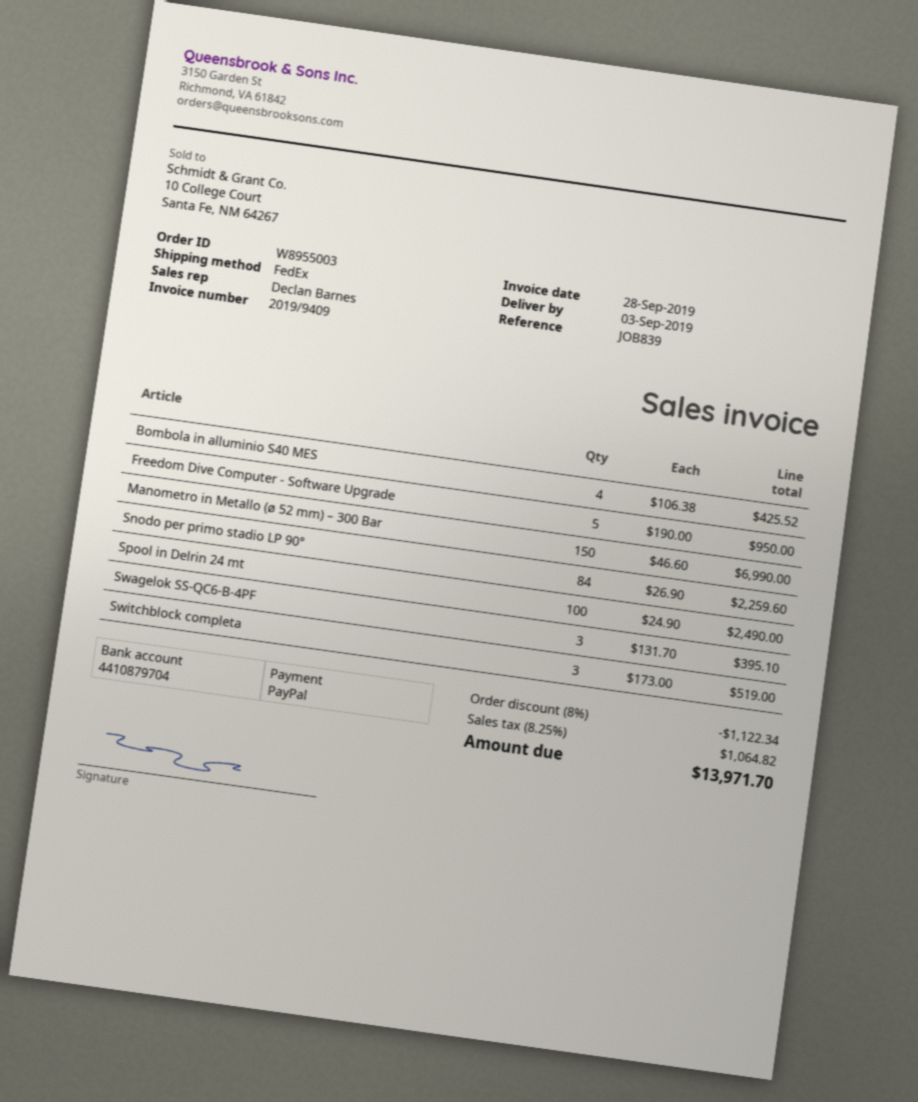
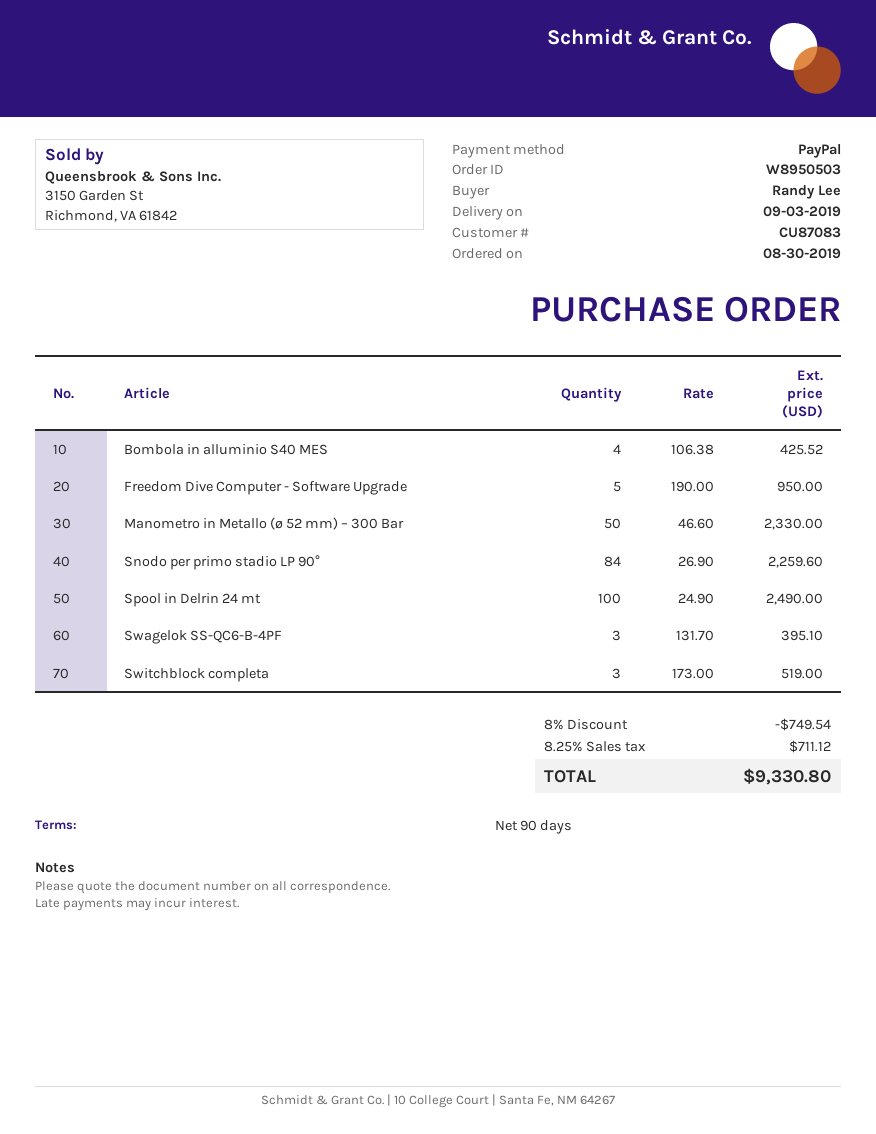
order number: W8955003 -> W8950503
Manometro in Metallo (ø 52 mm) – 300 Bar: 150 x 46.60 = 6990.00 -> 50 x 46.60 = 2330.00
discount: 8% = 1122.34 -> 8% = 749.54
tax: 8.25% = 1064.82 -> 8.25% = 711.12
total: 13971.70 -> 9330.80

